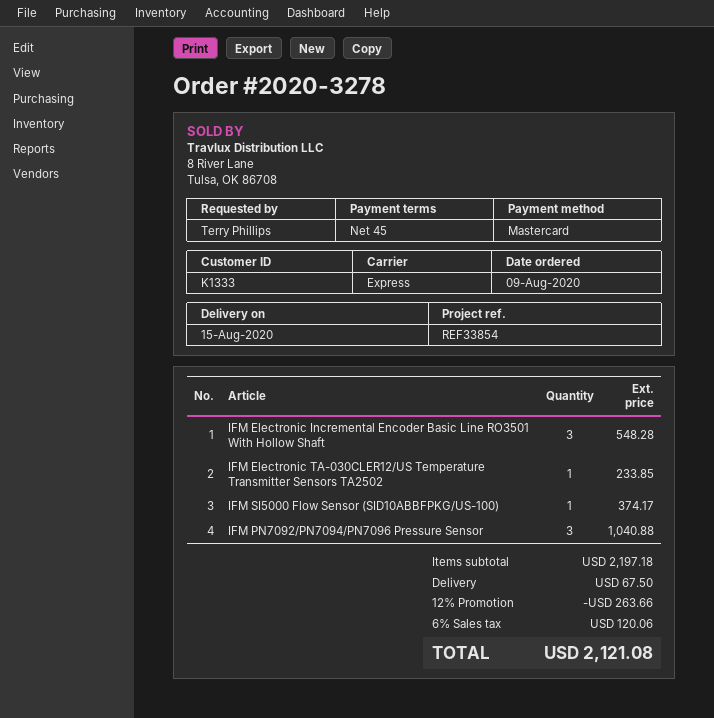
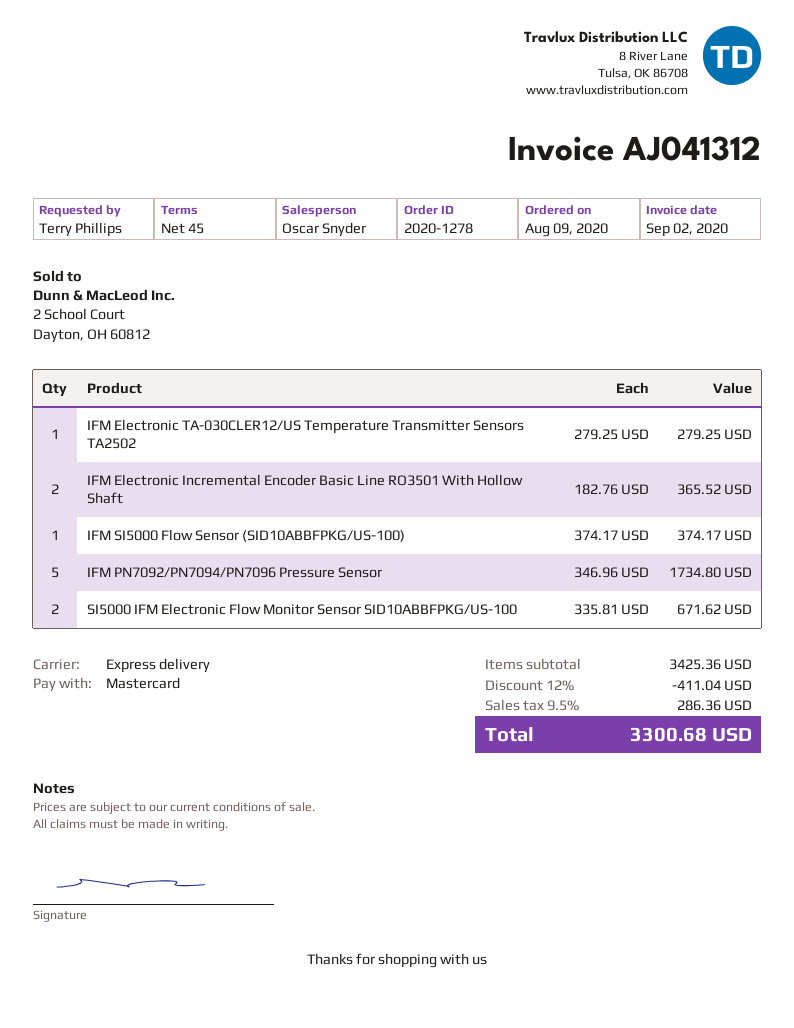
order number: 2020-3278 -> 2020-1278
IFM Electronic Incremental Encoder Basic Line RO3501 With Hollow Shaft: 3 for 548.28 -> 2 for 365.52
IFM Electronic TA-030CLER12/US Temperature Transmitter Sensors TA2502: 1 for 233.85 -> 1 for 279.25
IFM PN7092/PN7094/PN7096 Pressure Sensor: 3 for 1040.88 -> 5 for 1734.80
SI5000 IFM Electronic Flow Monitor Sensor SID10ABBFPKG/US-100: none -> 2 for 671.62
subtotal: 2197.18 -> 3425.36
discount: 12% = 263.66 -> 12% = 411.04
shipping: 67.50 -> none
tax: 6% = 120.06 -> 9.5% = 286.36
total: 2121.08 -> 3300.68

